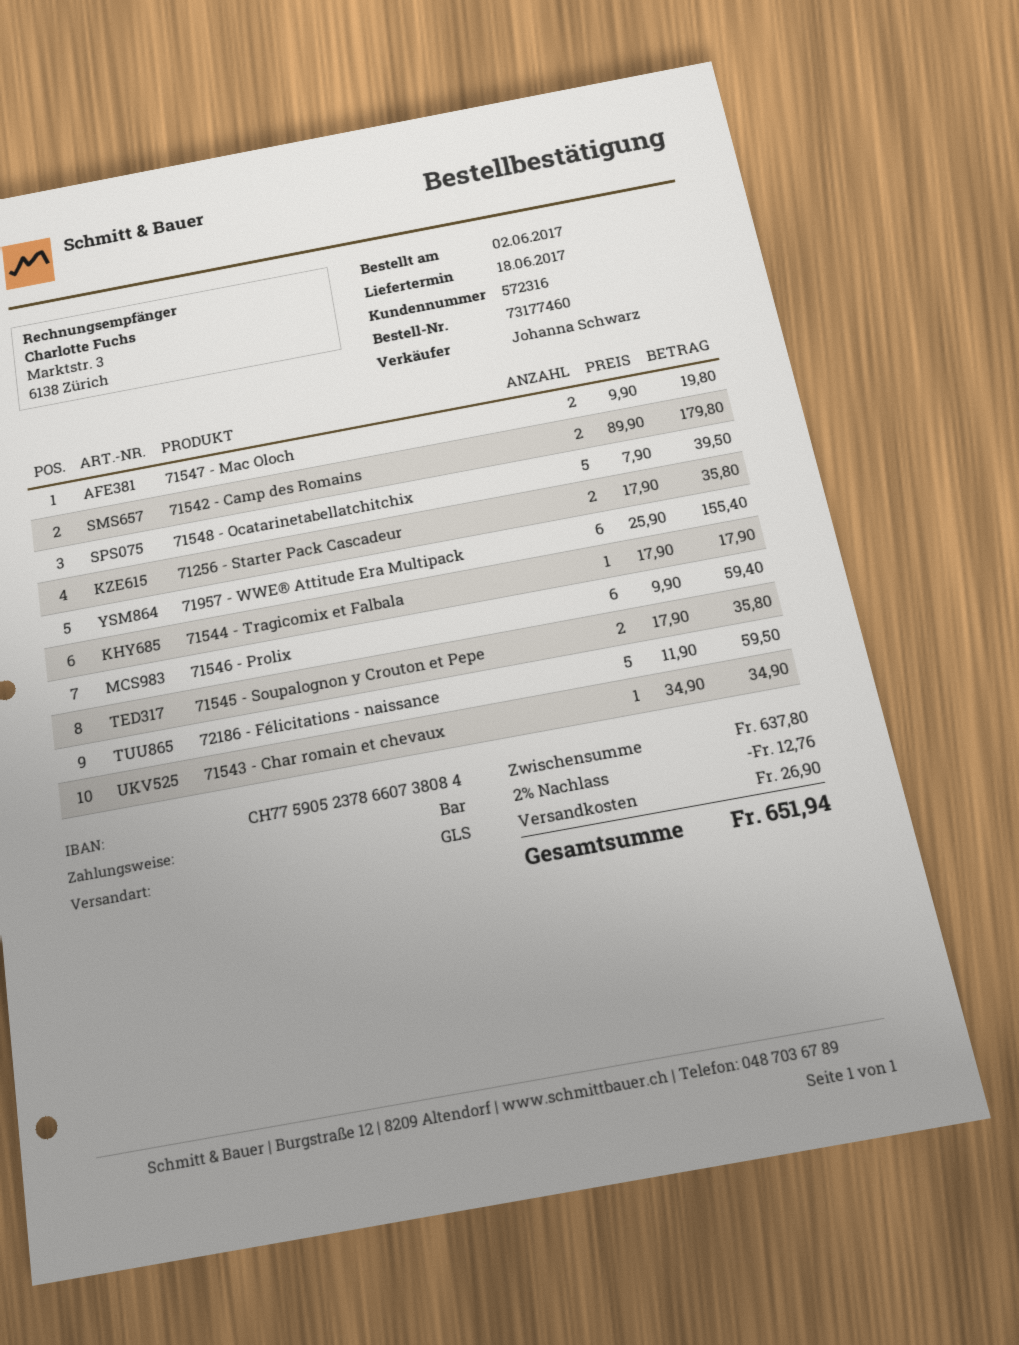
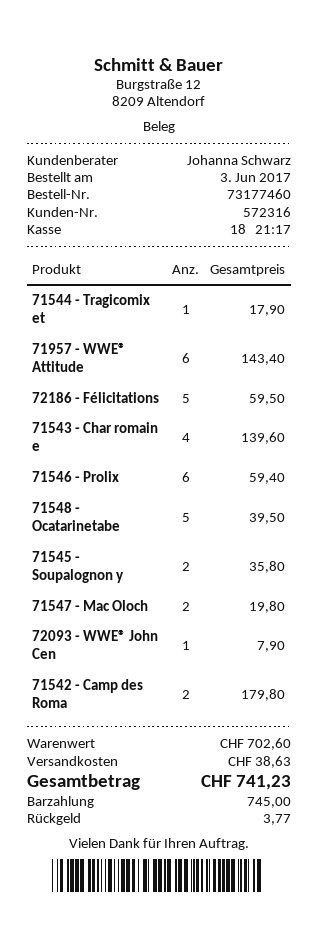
order date: 2017-06-02 -> 2017-06-03
71256 - Starter Pack Cascadeur: 2 for 35.80 -> none
71957 - WWE® Attitude Era Multipack: 6 for 155.40 -> 6 for 143.40
71543 - Char romain et chevaux: 1 for 34.90 -> 4 for 139.60
72093 - WWE® John Cen: none -> 1 for 7.90
subtotal: 637.80 -> 702.60
discount: 2% = 12.76 -> none
shipping: 26.90 -> 38.63
total: 651.94 -> 741.23

